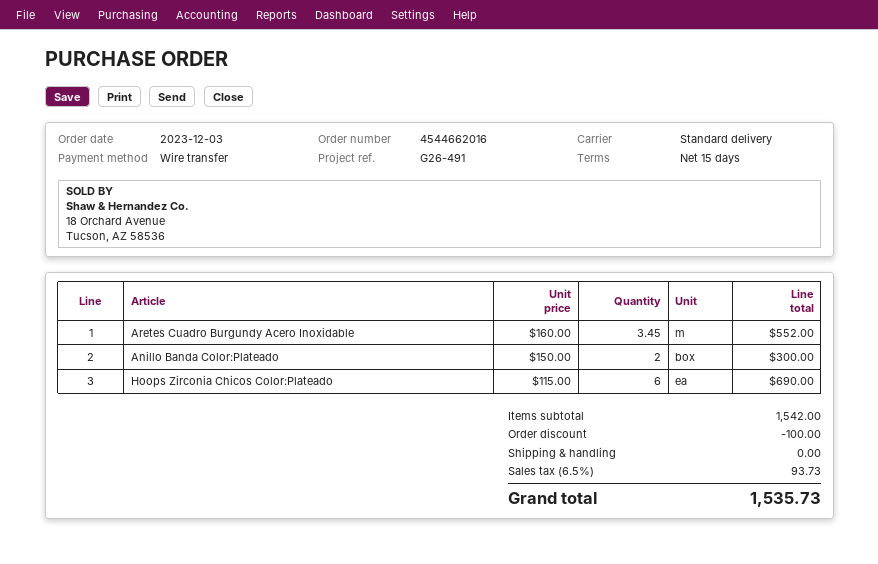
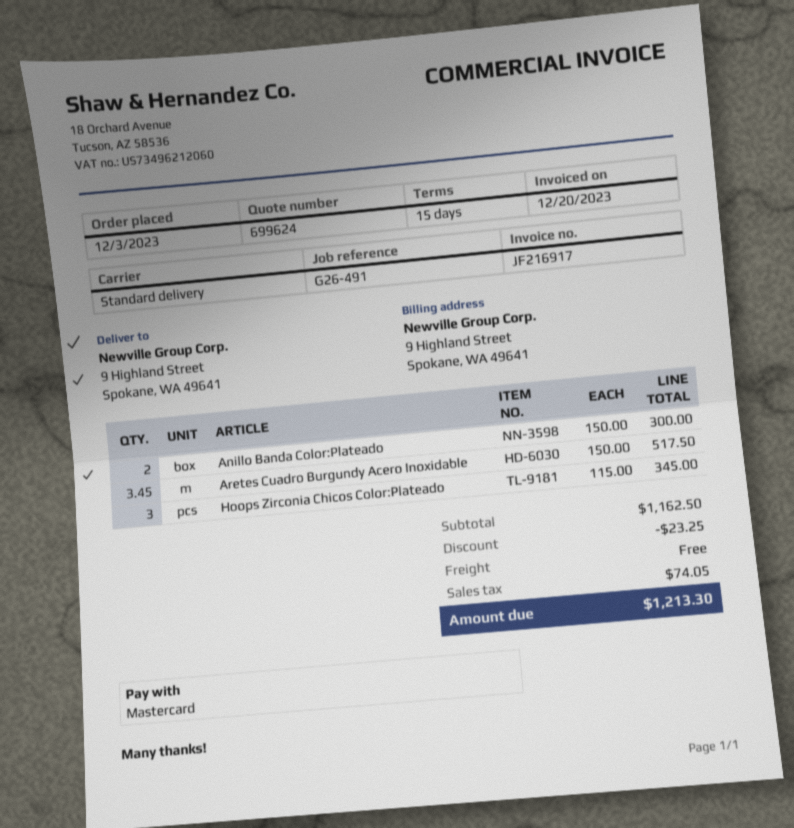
payment method: bank transfer -> Mastercard
Aretes Cuadro Burgundy Acero Inoxidable: 3.45 x 160.00 = 552.00 -> 3.45 x 150.00 = 517.50
Hoops Zirconia Chicos Color:Plateado: 6 x 115.00 = 690.00 -> 3 x 115.00 = 345.00
subtotal: 1542.00 -> 1162.50
discount: 100.00 -> 23.25
tax: 93.73 -> 74.05
total: 1535.73 -> 1213.30

